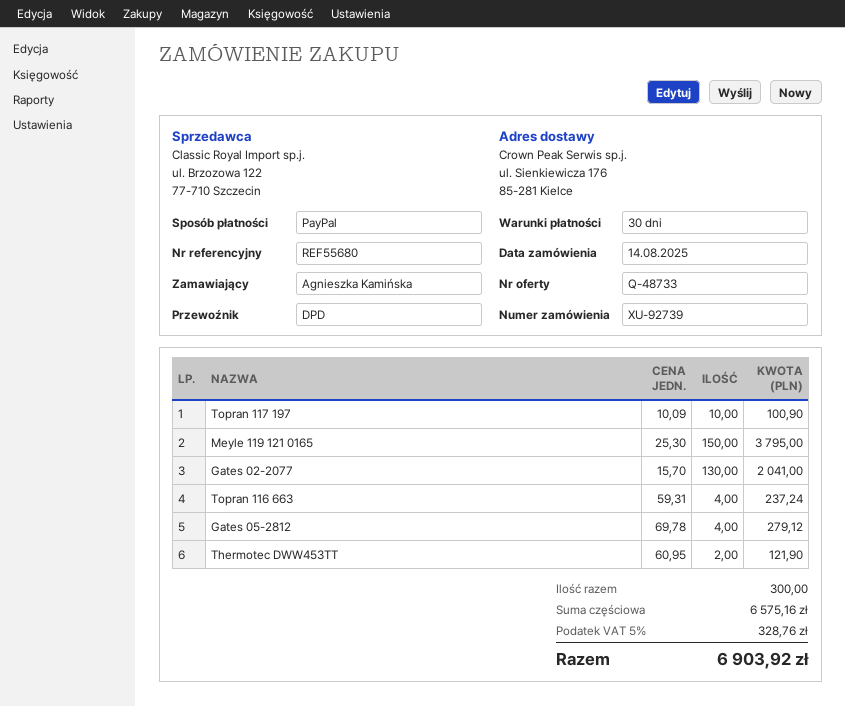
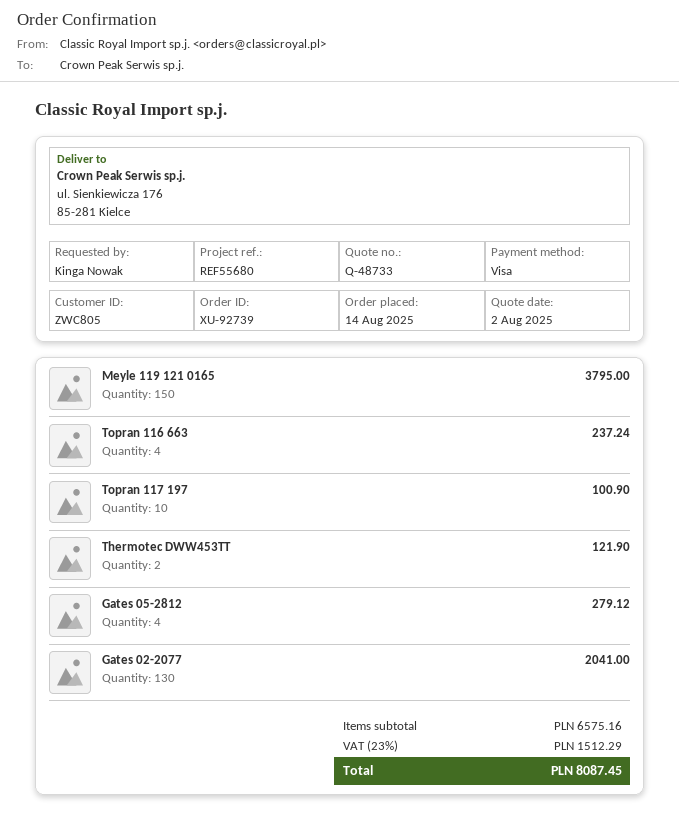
ordered by: Agnieszka Kamińska -> Kinga Nowak
payment method: PayPal -> Visa
tax: 5% = 328.76 -> 23% = 1512.29
total: 6903.92 -> 8087.45

